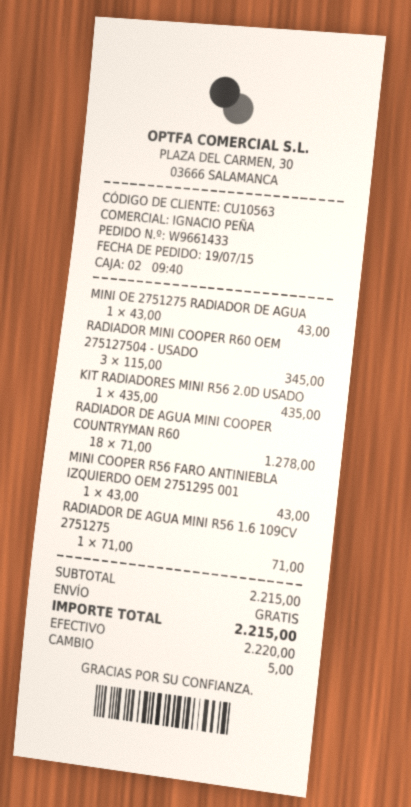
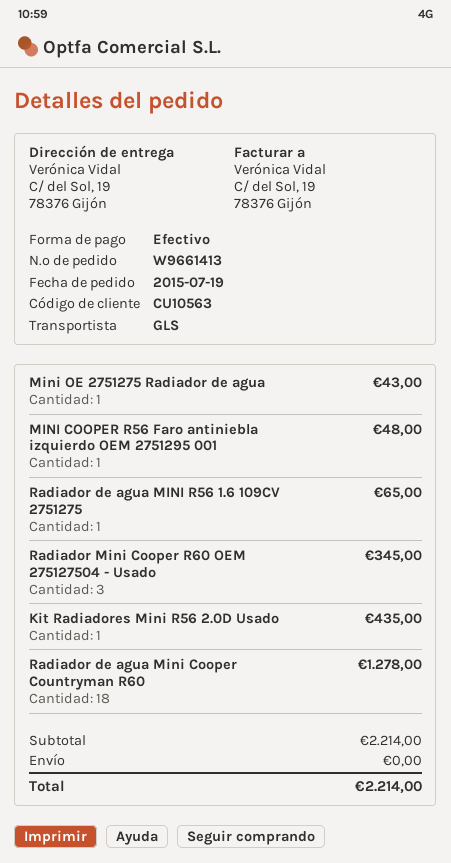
order number: W9661433 -> W9661413
MINI COOPER R56 FARO ANTINIEBLA IZQUIERDO OEM 2751295 001: 1 for 43.00 -> 1 for 48.00
RADIADOR DE AGUA MINI R56 1.6 109CV 2751275: 1 for 71.00 -> 1 for 65.00
subtotal: 2215.00 -> 2214.00
total: 2215.00 -> 2214.00

